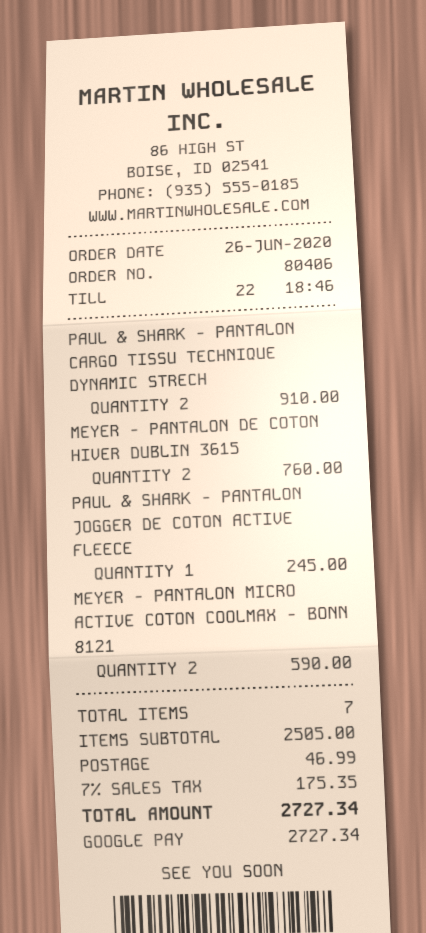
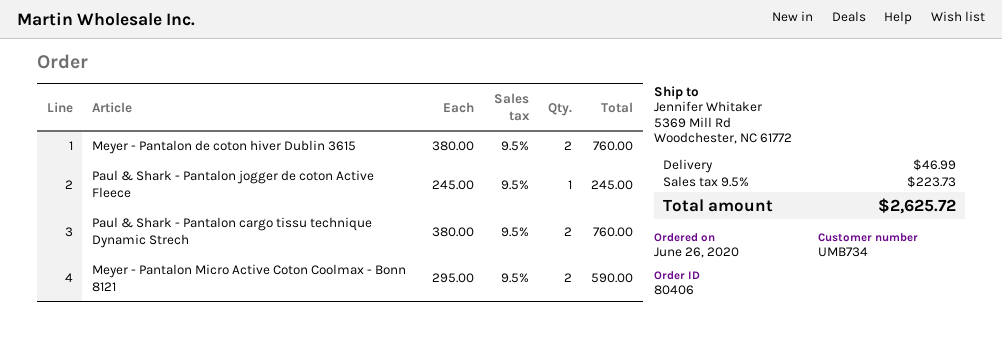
PAUL & SHARK - PANTALON CARGO TISSU TECHNIQUE DYNAMIC STRECH: 2 for 910.00 -> 2 for 760.00
tax: 7% = 175.35 -> 9.5% = 223.73
total: 2727.34 -> 2625.72

